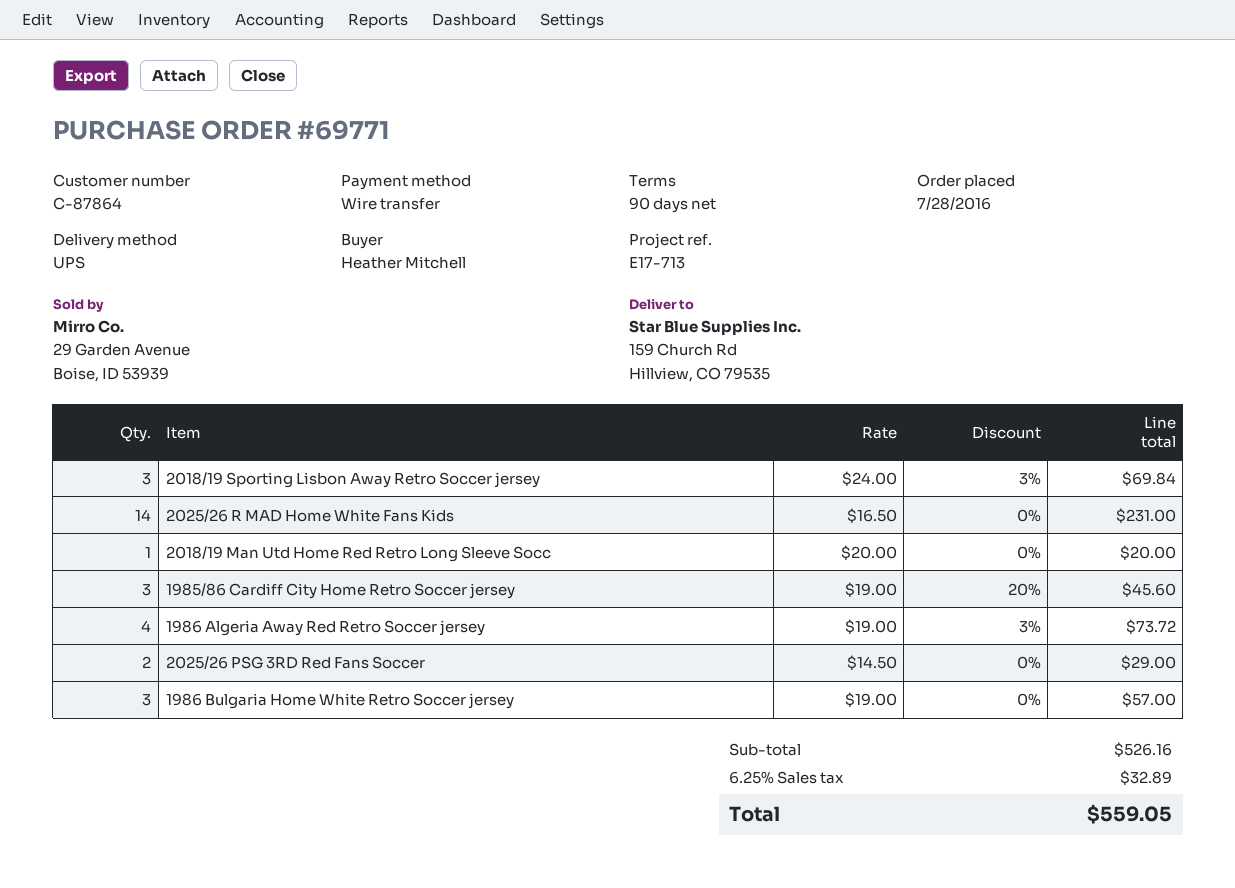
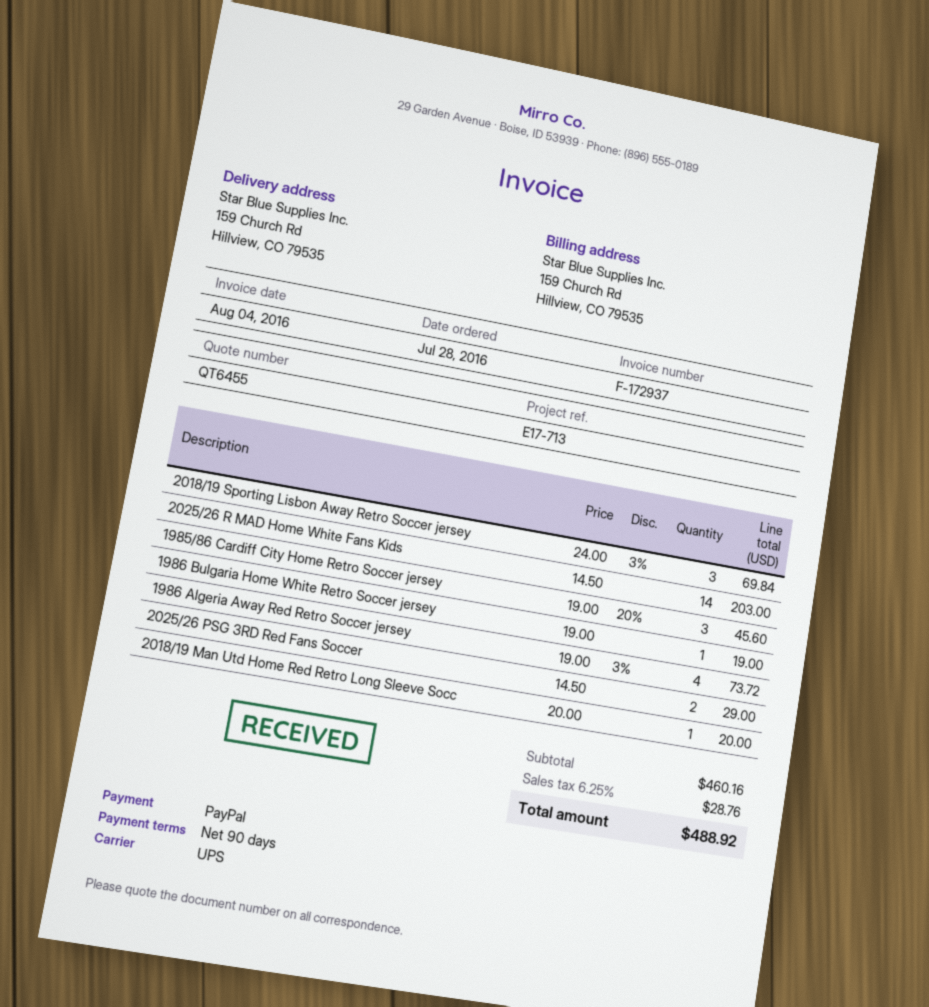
payment method: bank transfer -> PayPal
2025/26 R MAD Home White Fans Kids: 14 x 16.50 = 231.00 -> 14 x 14.50 = 203.00
1986 Bulgaria Home White Retro Soccer jersey: 3 x 19.00 = 57.00 -> 1 x 19.00 = 19.00
subtotal: 526.16 -> 460.16
tax: 6.25% = 32.89 -> 6.25% = 28.76
total: 559.05 -> 488.92

